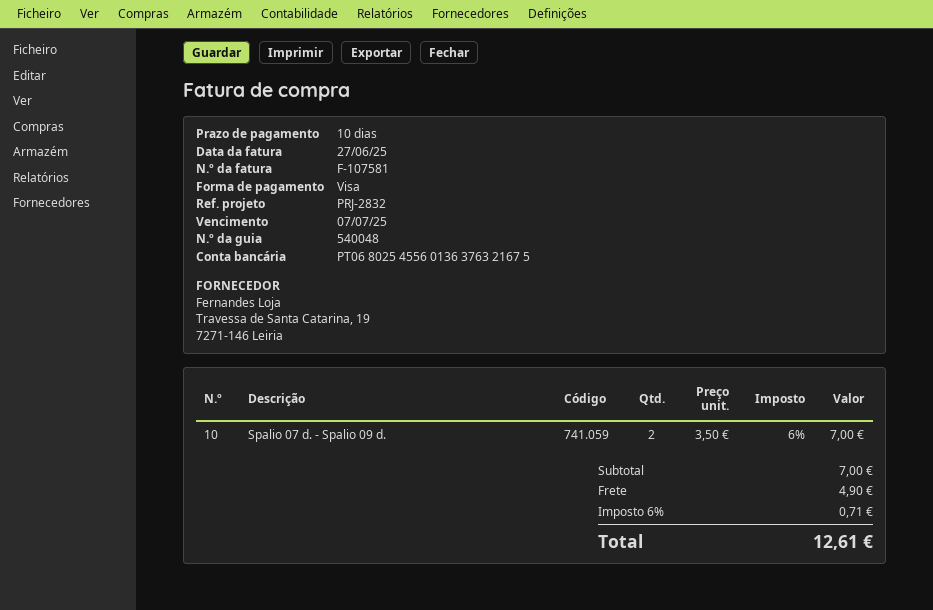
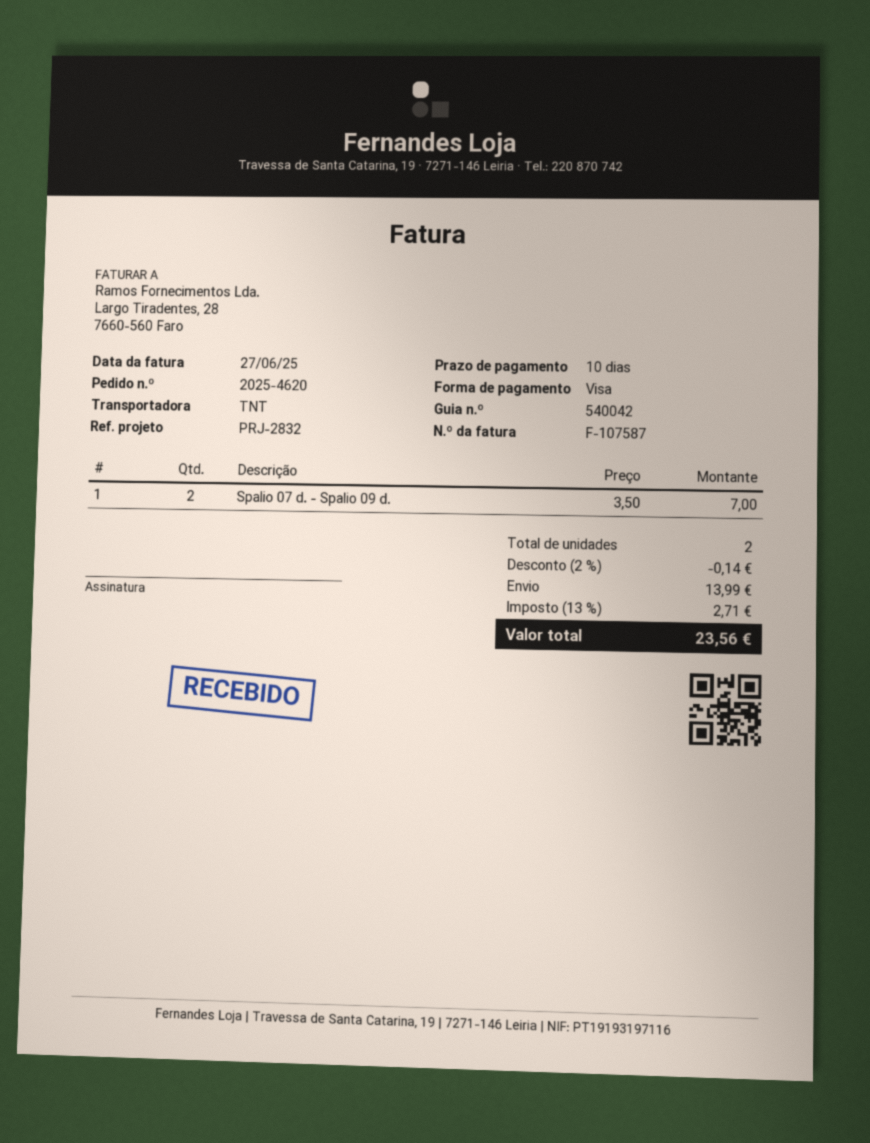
delivery note number: 540048 -> 540042
invoice number: F-107581 -> F-107587
discount: none -> 2% = 0.14
shipping: 4.90 -> 13.99
tax: 6% = 0.71 -> 13% = 2.71
total: 12.61 -> 23.56

